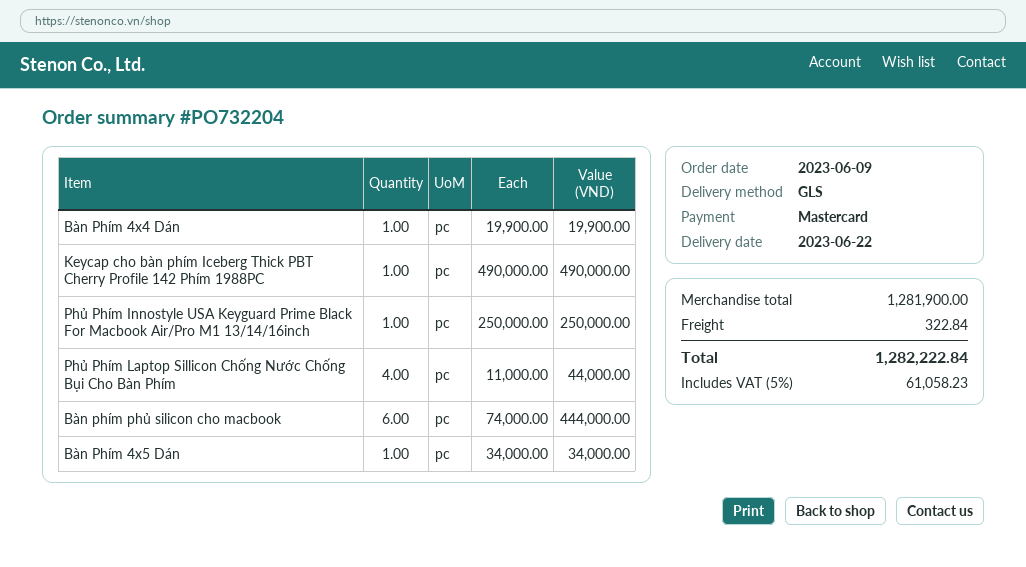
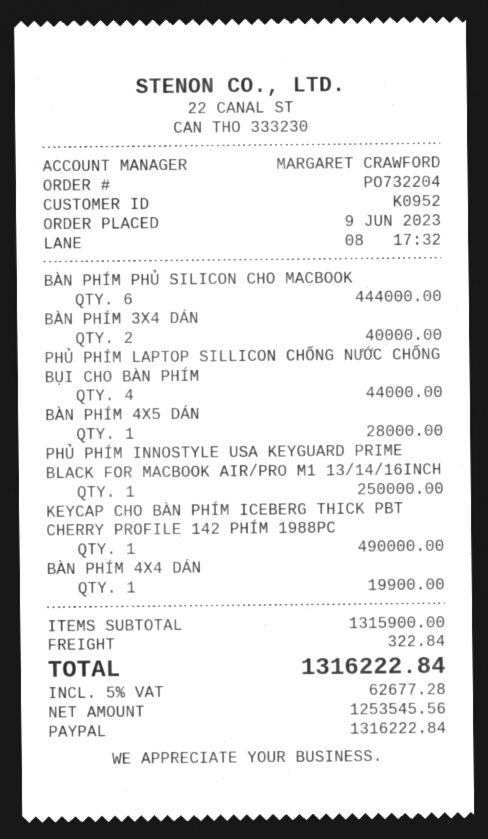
payment method: Mastercard -> PayPal
Bàn Phím 4x5 Dán: 1 for 34000.00 -> 1 for 28000.00
BÀN PHÍM 3X4 DÁN: none -> 2 for 40000.00
subtotal: 1281900.00 -> 1315900.00
tax: 5% = 61058.23 -> 5% = 62677.28
total: 1282222.84 -> 1316222.84

